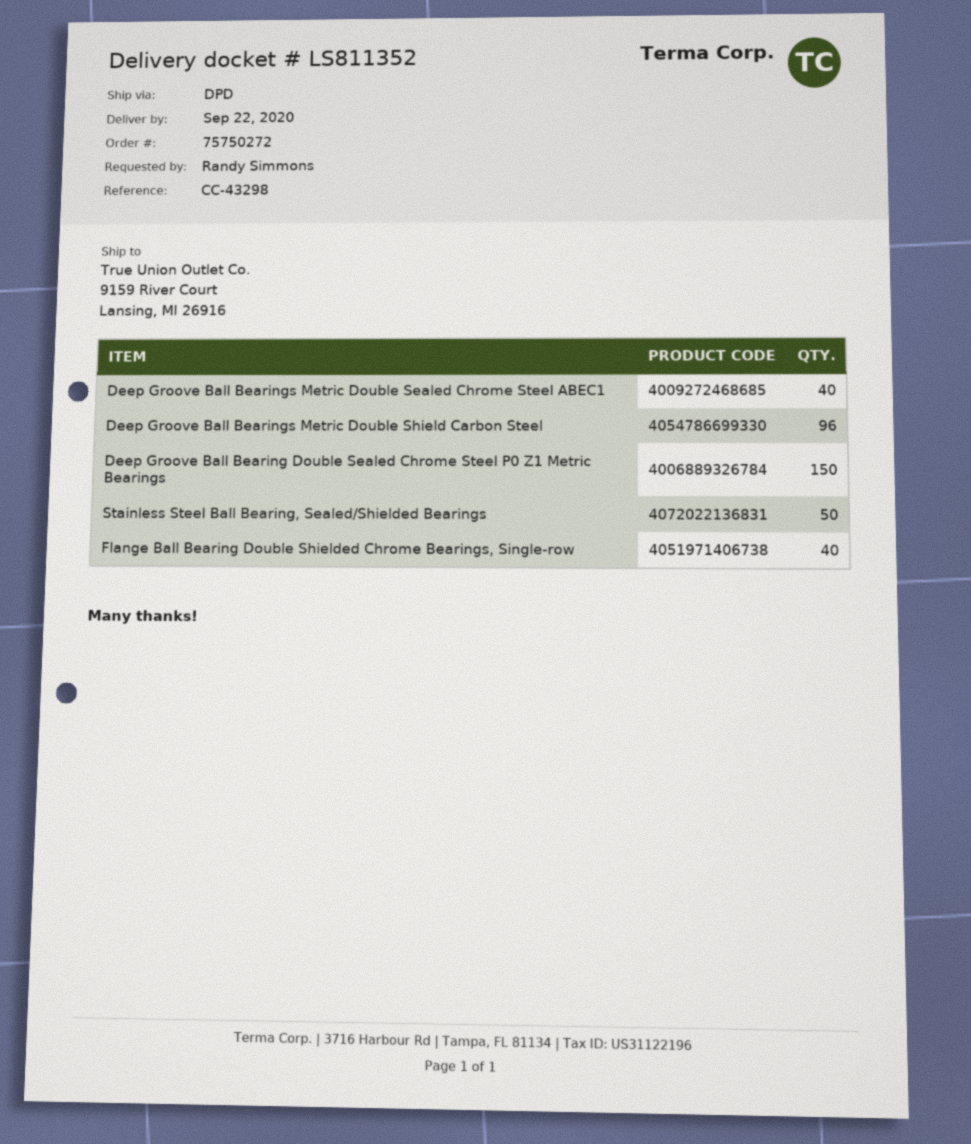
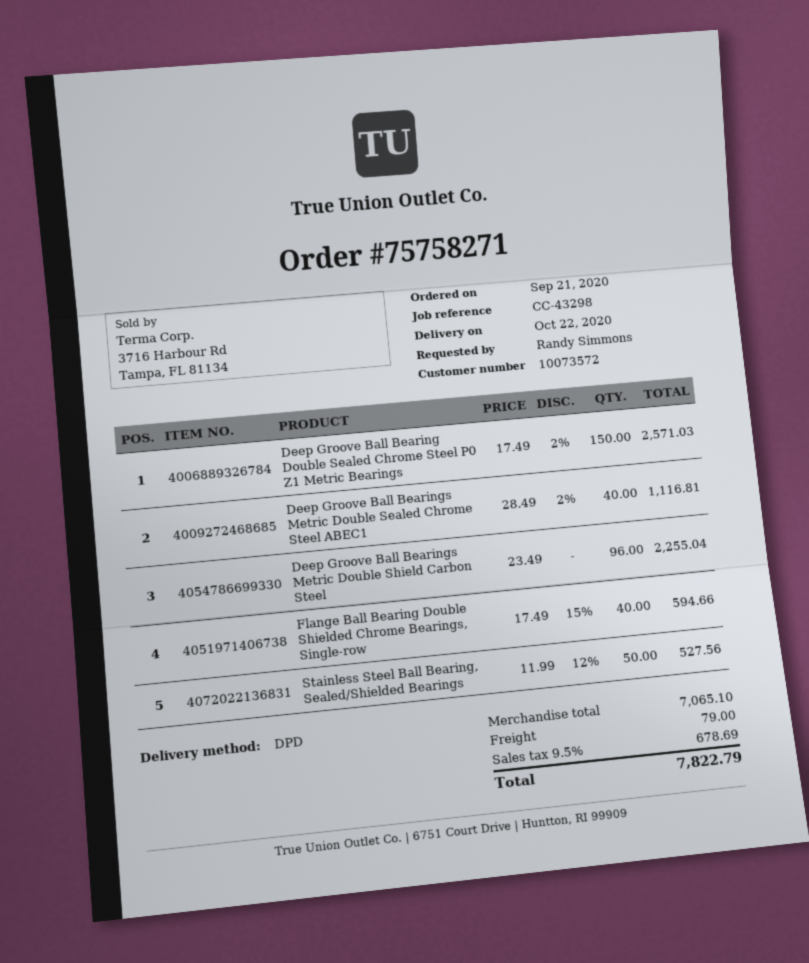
order number: 75750272 -> 75758271
delivery date: 2020-09-22 -> 2020-10-22

